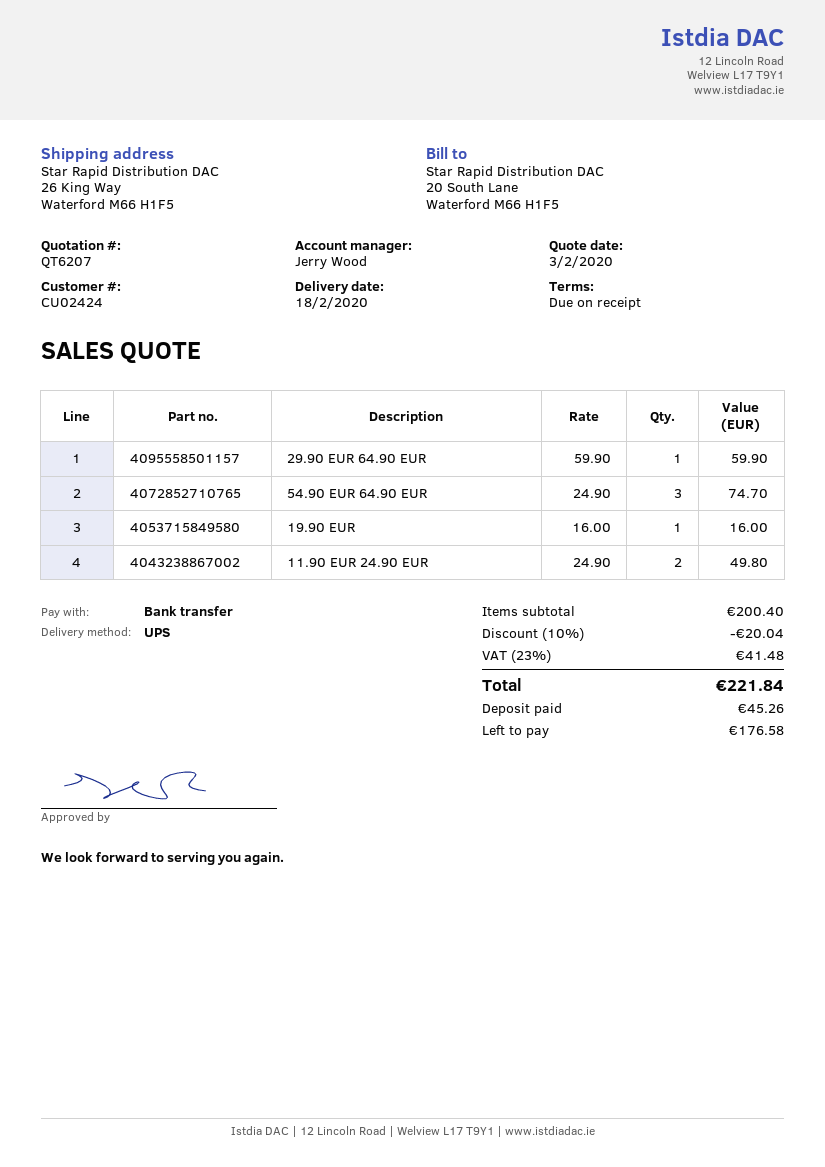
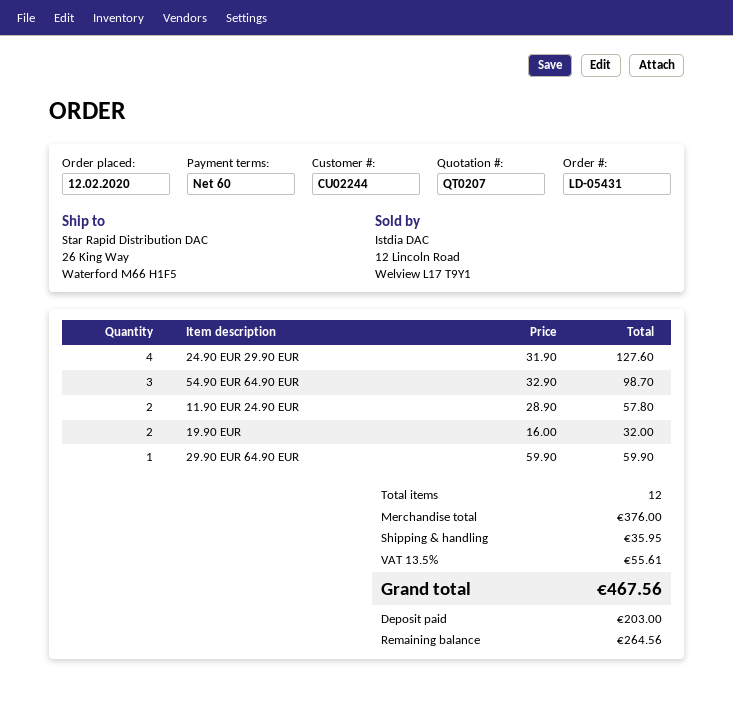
quote number: QT6207 -> QT0207
payment terms: on receipt -> 60 days
customer number: CU02424 -> CU02244
54.90 EUR 64.90 EUR: 3 x 24.90 = 74.70 -> 3 x 32.90 = 98.70
19.90 EUR: 1 x 16.00 = 16.00 -> 2 x 16.00 = 32.00
11.90 EUR 24.90 EUR: 2 x 24.90 = 49.80 -> 2 x 28.90 = 57.80
24.90 EUR 29.90 EUR: none -> 4 x 31.90 = 127.60
subtotal: 200.40 -> 376.00
discount: 10% = 20.04 -> none
shipping: none -> 35.95
tax: 23% = 41.48 -> 13.5% = 55.61
total: 221.84 -> 467.56
deposit: 45.26 -> 203.00
balance: 176.58 -> 264.56

